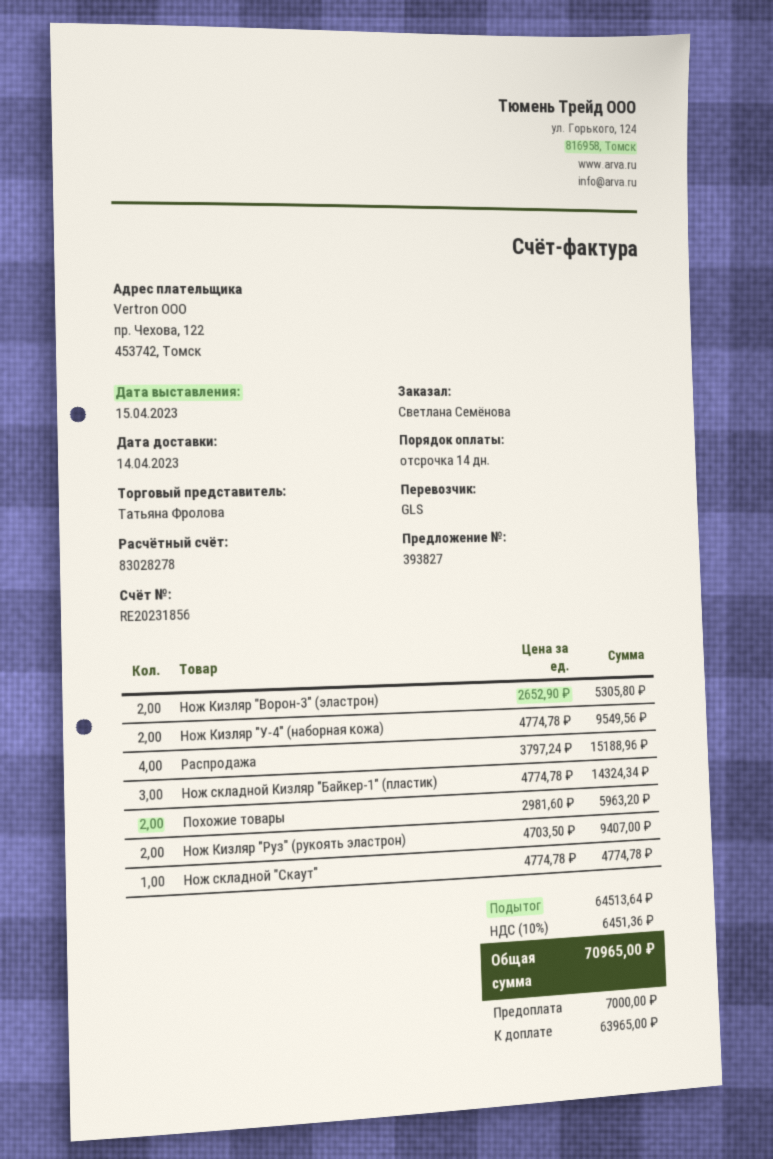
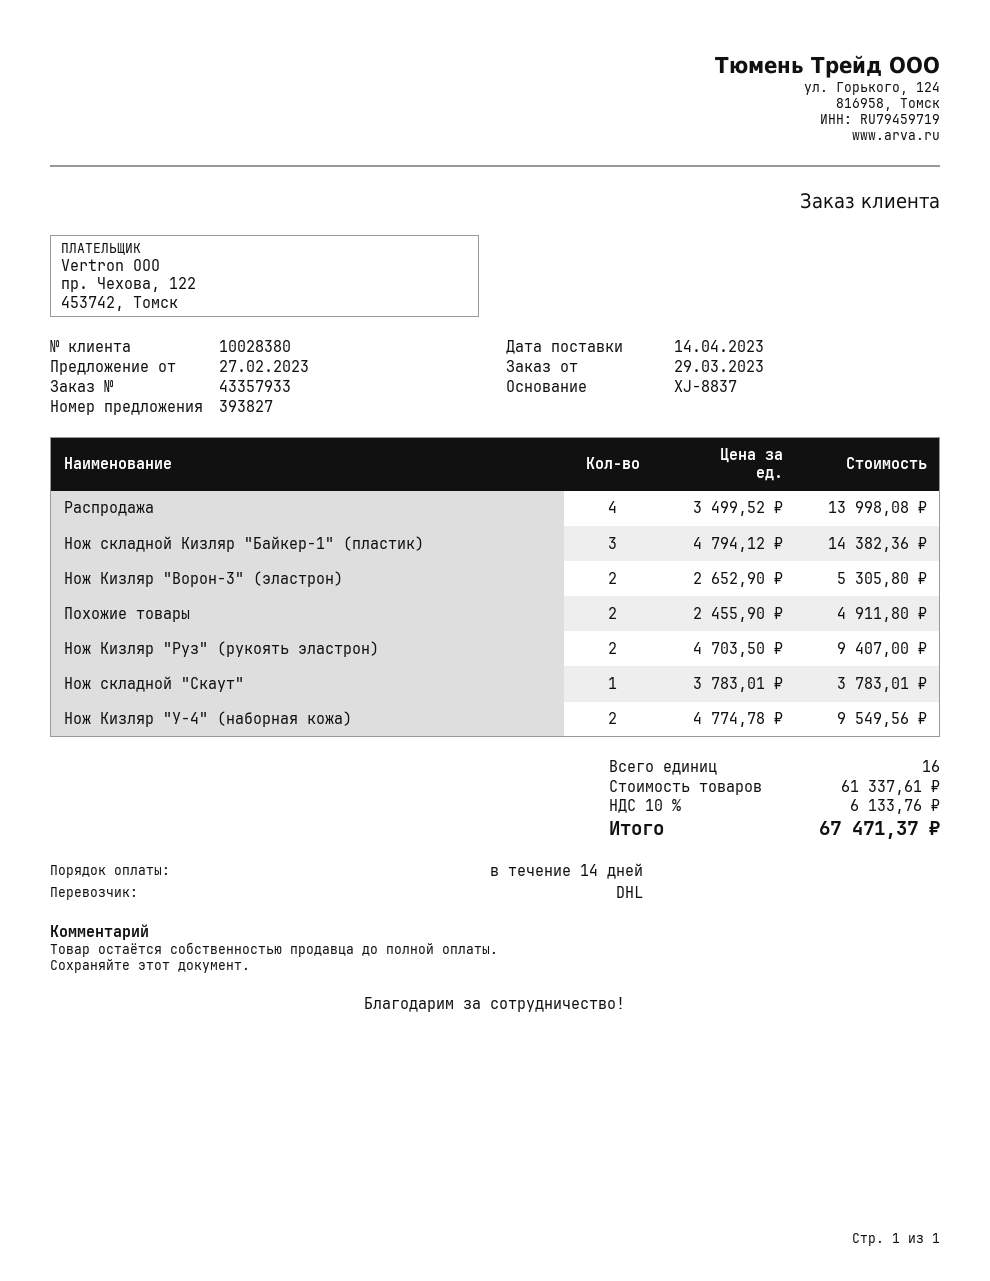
shipping method: GLS -> DHL
Распродажа: 4 x 3797.24 = 15188.96 -> 4 x 3499.52 = 13998.08
Нож складной Кизляр "Байкер-1" (пластик): 3 x 4774.78 = 14324.34 -> 3 x 4794.12 = 14382.36
Похожие товары: 2 x 2981.60 = 5963.20 -> 2 x 2455.90 = 4911.80
Нож складной "Скаут": 1 x 4774.78 = 4774.78 -> 1 x 3783.01 = 3783.01
subtotal: 64513.64 -> 61337.61
tax: 10% = 6451.36 -> 10% = 6133.76
total: 70965.00 -> 67471.37

